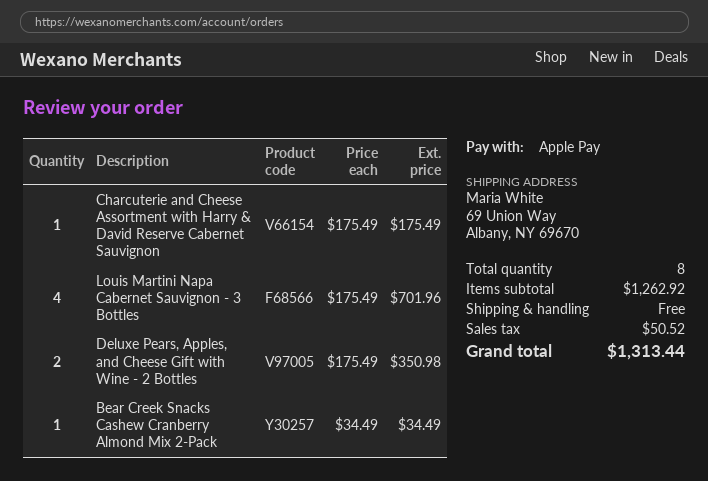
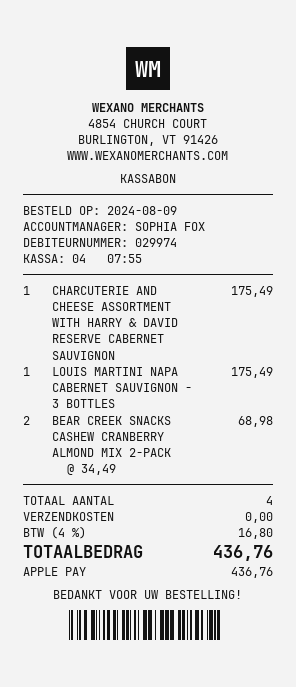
Louis Martini Napa Cabernet Sauvignon - 3 Bottles: 4 x 175.49 = 701.96 -> 1 x 175.49 = 175.49
Deluxe Pears, Apples, and Cheese Gift with Wine - 2 Bottles: 2 x 175.49 = 350.98 -> none
Bear Creek Snacks Cashew Cranberry Almond Mix 2-Pack: 1 x 34.49 = 34.49 -> 2 x 34.49 = 68.98
total quantity: 8 -> 4
tax: 50.52 -> 16.80
total: 1313.44 -> 436.76

